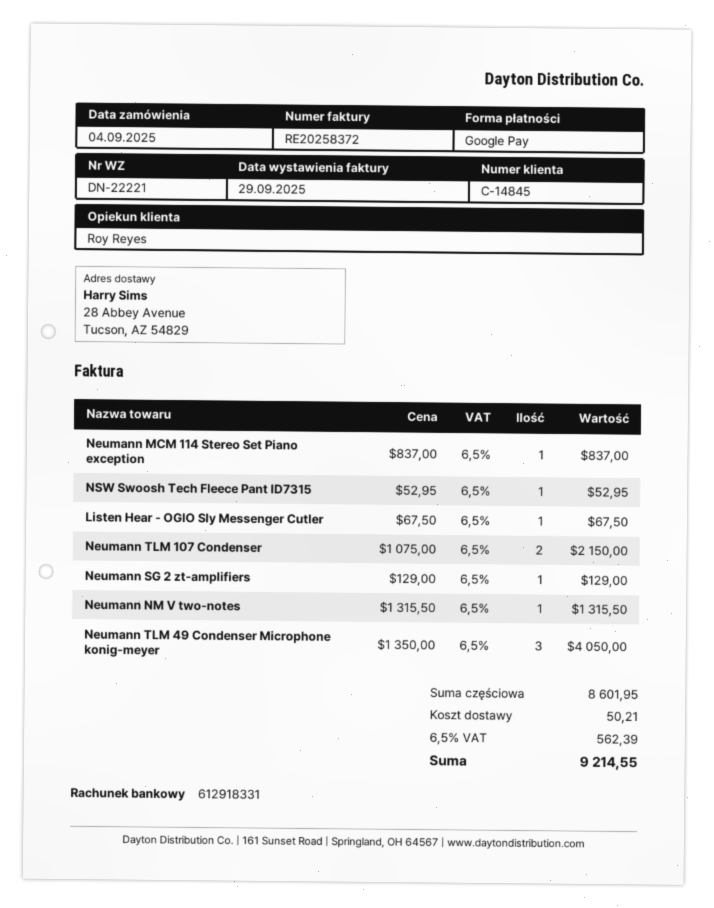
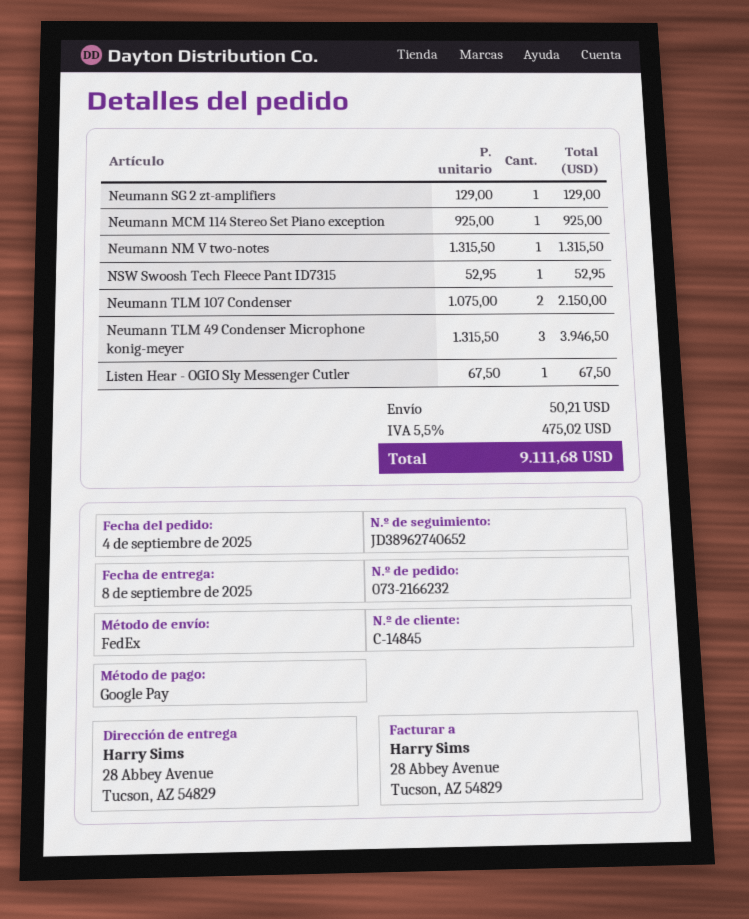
Neumann MCM 114 Stereo Set Piano exception: 1 x 837.00 = 837.00 -> 1 x 925.00 = 925.00
Neumann TLM 49 Condenser Microphone konig-meyer: 3 x 1350.00 = 4050.00 -> 3 x 1315.50 = 3946.50
tax: 6.5% = 562.39 -> 5.5% = 475.02
total: 9214.55 -> 9111.68

